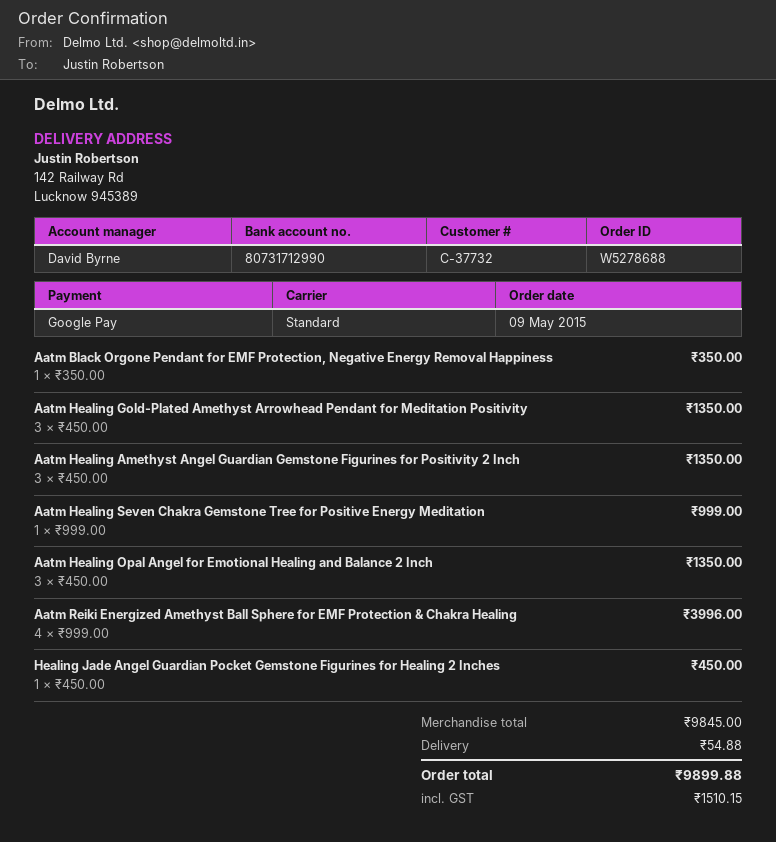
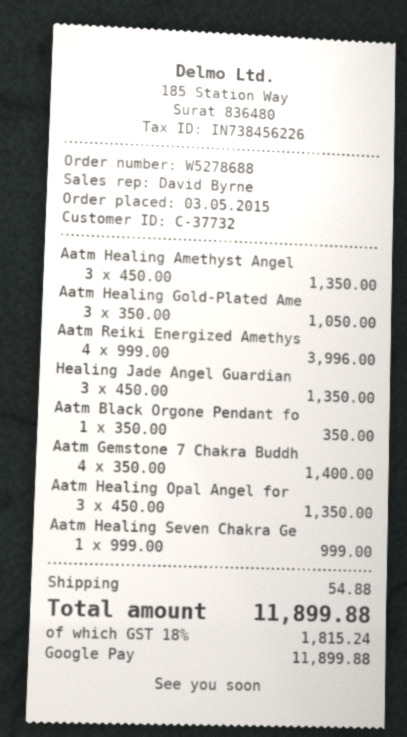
order date: 2015-05-09 -> 2015-05-03
Aatm Healing Gold-Plated Amethyst Arrowhead Pendant for Meditation Positivity: 3 x 450.00 = 1350.00 -> 3 x 350.00 = 1050.00
Healing Jade Angel Guardian Pocket Gemstone Figurines for Healing 2 Inches: 1 x 450.00 = 450.00 -> 3 x 450.00 = 1350.00
Aatm Gemstone 7 Chakra Buddh: none -> 4 x 350.00 = 1400.00
tax: 1510.15 -> 1815.24
total: 9899.88 -> 11899.88

